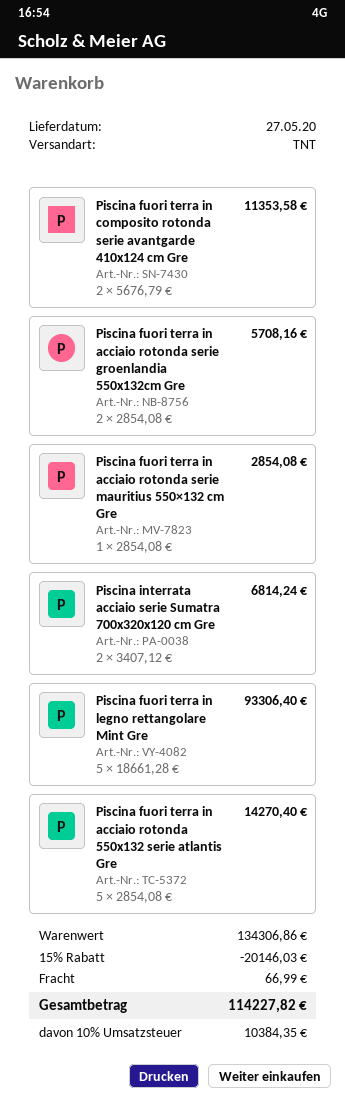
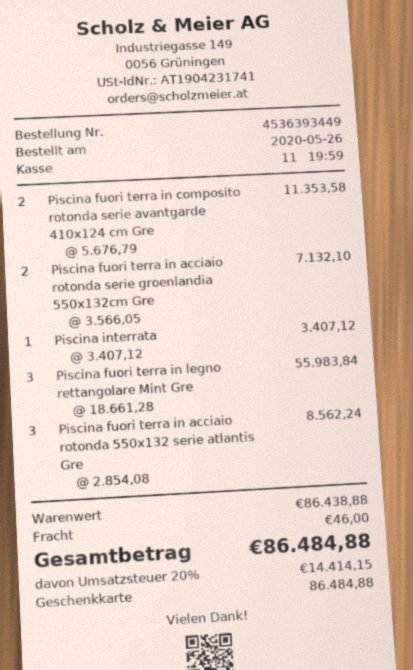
Piscina fuori terra in acciaio rotonda serie groenlandia 550x132cm Gre: 2 x 2854.08 = 5708.16 -> 2 x 3566.05 = 7132.10
Piscina fuori terra in acciaio rotonda serie mauritius 550×132 cm Gre: 1 x 2854.08 = 2854.08 -> none
Piscina interrata acciaio serie Sumatra 700x320x120 cm Gre: 2 x 3407.12 = 6814.24 -> 1 x 3407.12 = 3407.12
Piscina fuori terra in legno rettangolare Mint Gre: 5 x 18661.28 = 93306.40 -> 3 x 18661.28 = 55983.84
Piscina fuori terra in acciaio rotonda 550x132 serie atlantis Gre: 5 x 2854.08 = 14270.40 -> 3 x 2854.08 = 8562.24
subtotal: 134306.86 -> 86438.88
discount: 15% = 20146.03 -> none
shipping: 66.99 -> 46.00
tax: 10% = 10384.35 -> 20% = 14414.15
total: 114227.82 -> 86484.88

